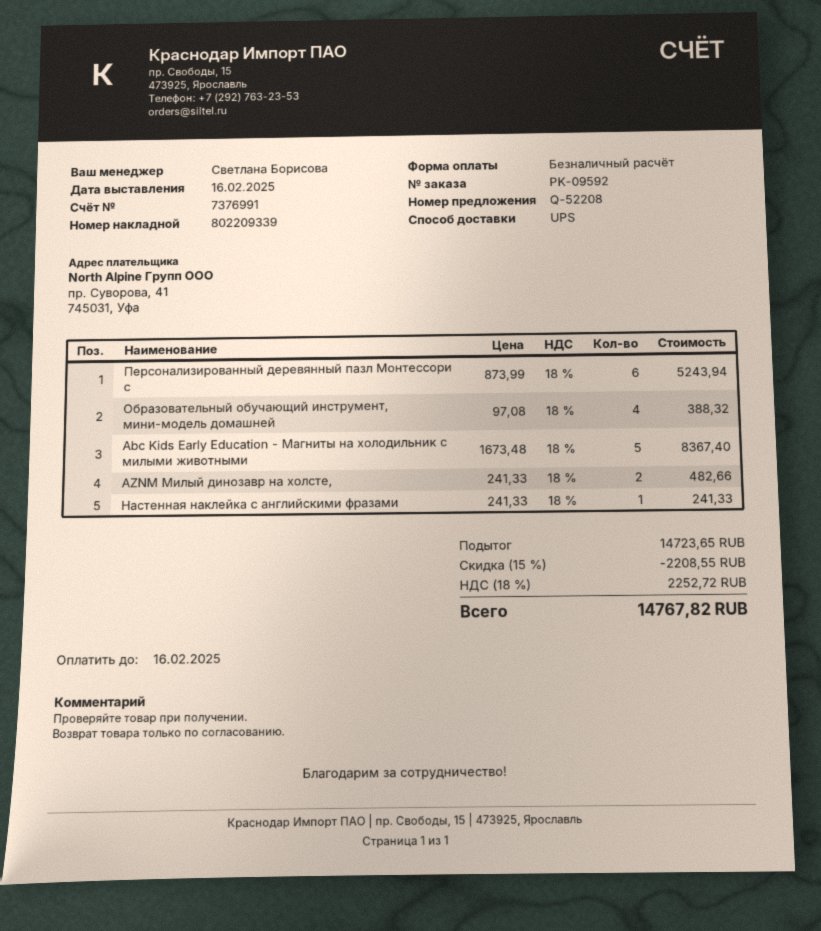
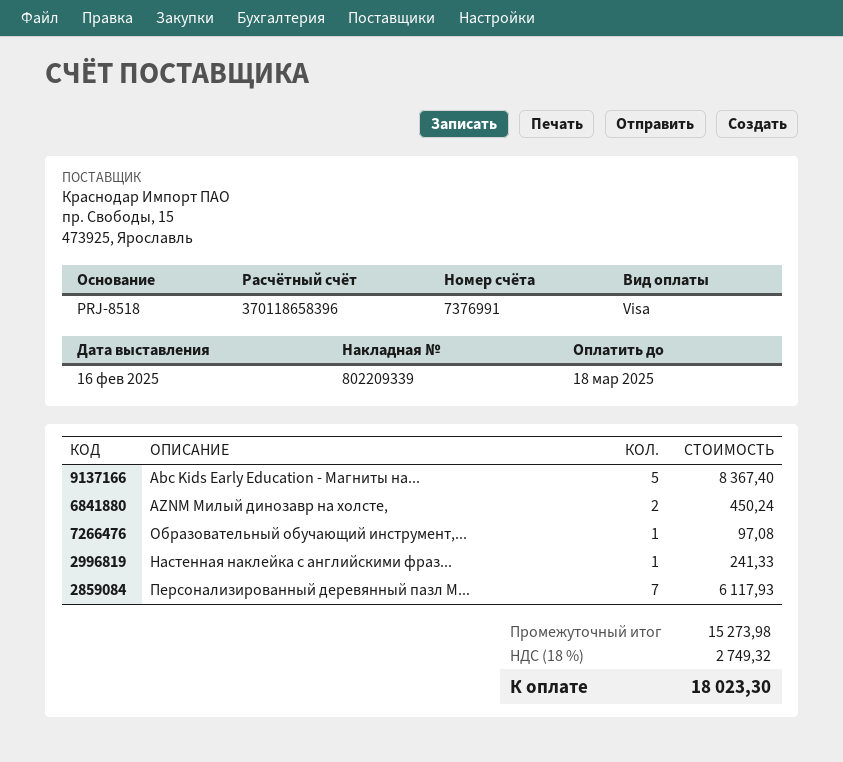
due date: 2025-02-16 -> 2025-03-18
payment method: bank transfer -> Visa
Персонализированный деревянный пазл Монтессори с: 6 for 5243.94 -> 7 for 6117.93
Образовательный обучающий инструмент, мини-модель домашней: 4 for 388.32 -> 1 for 97.08
AZNM Милый динозавр на холсте,: 2 for 482.66 -> 2 for 450.24
subtotal: 14723.65 -> 15273.98
discount: 15% = 2208.55 -> none
tax: 18% = 2252.72 -> 18% = 2749.32
total: 14767.82 -> 18023.30

